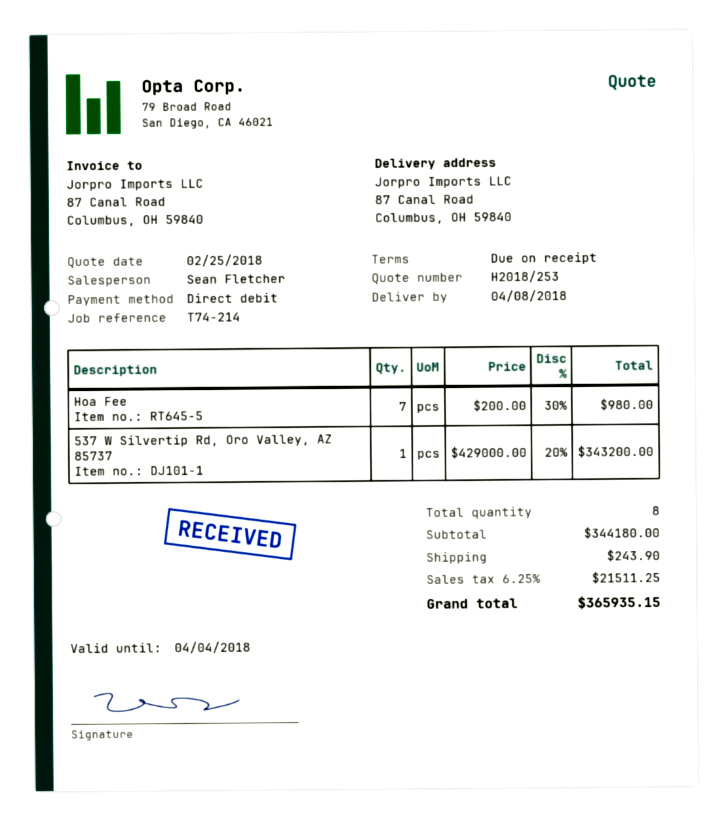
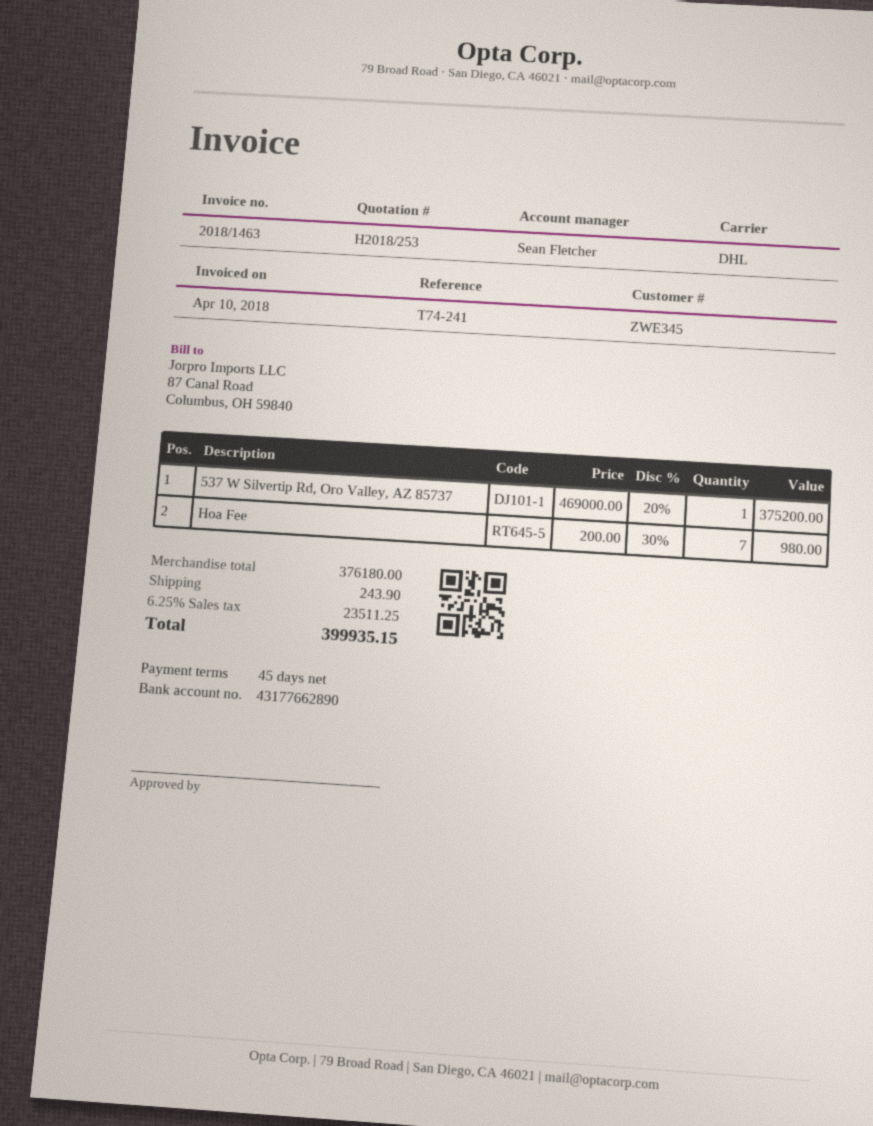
payment terms: on receipt -> 45 days
reference: T74-214 -> T74-241
537 W Silvertip Rd, Oro Valley, AZ 85737: 1 x 429000.00 - 20% = 343200.00 -> 1 x 469000.00 - 20% = 375200.00
subtotal: 344180.00 -> 376180.00
tax: 6.25% = 21511.25 -> 6.25% = 23511.25
total: 365935.15 -> 399935.15

